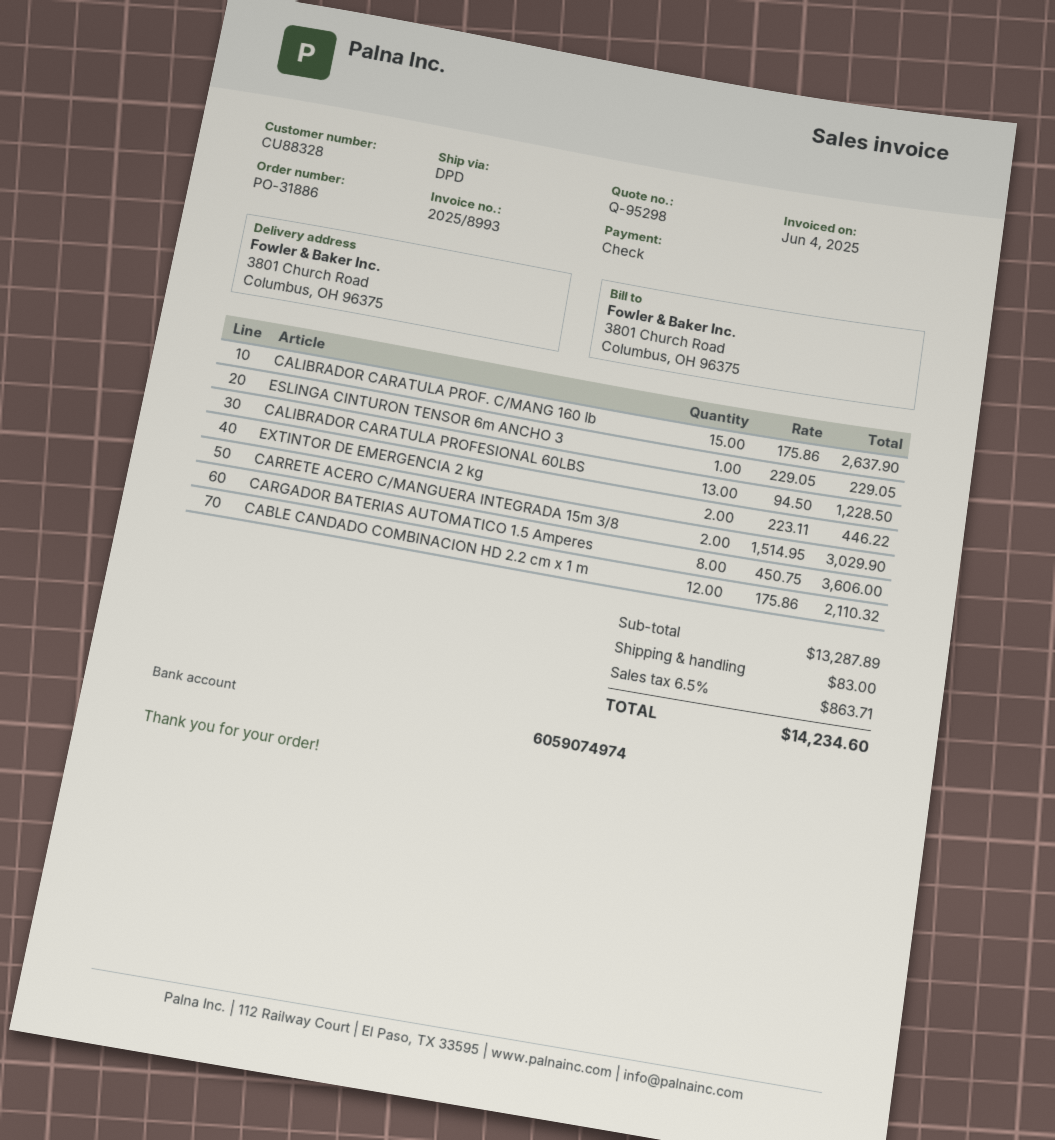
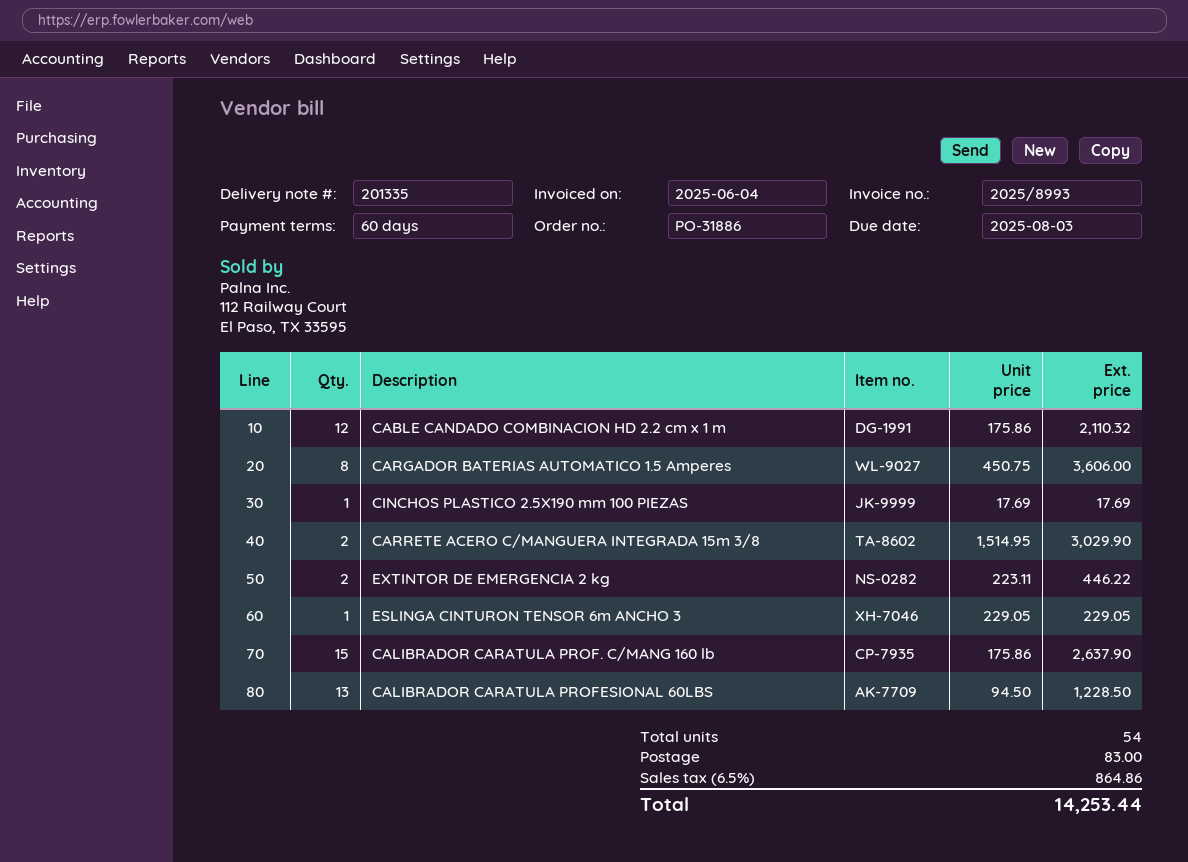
CINCHOS PLASTICO 2.5X190 mm 100 PIEZAS: none -> 1 x 17.69 = 17.69
tax: 6.5% = 863.71 -> 6.5% = 864.86
total: 14234.60 -> 14253.44

